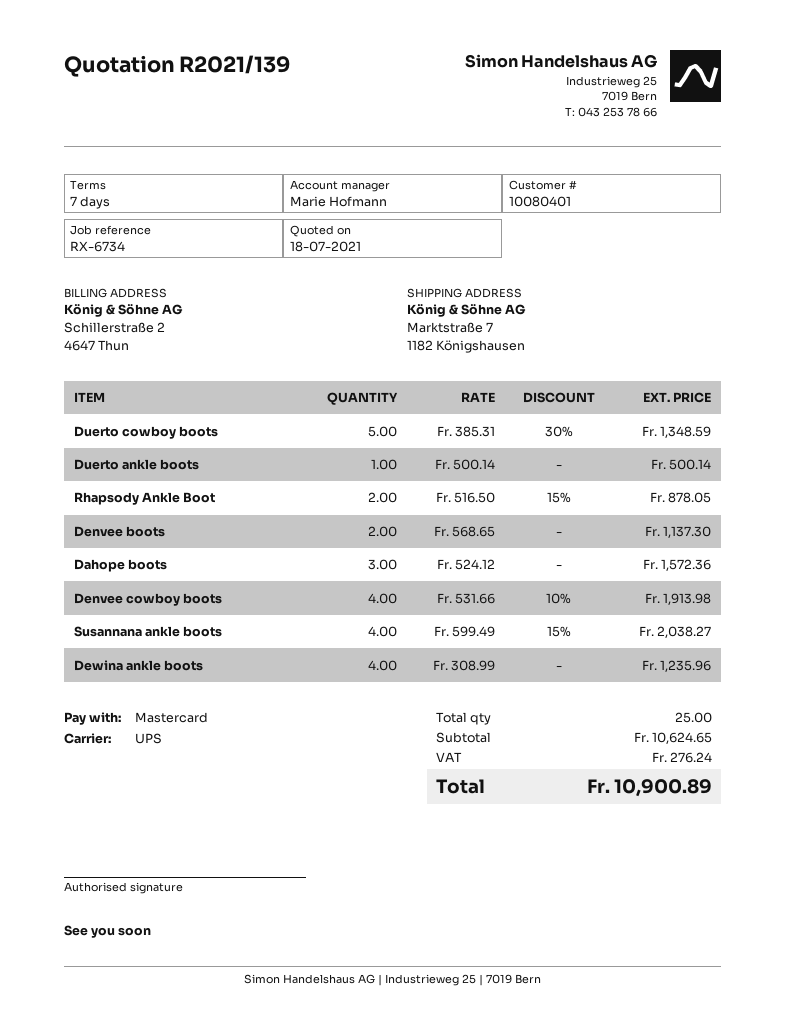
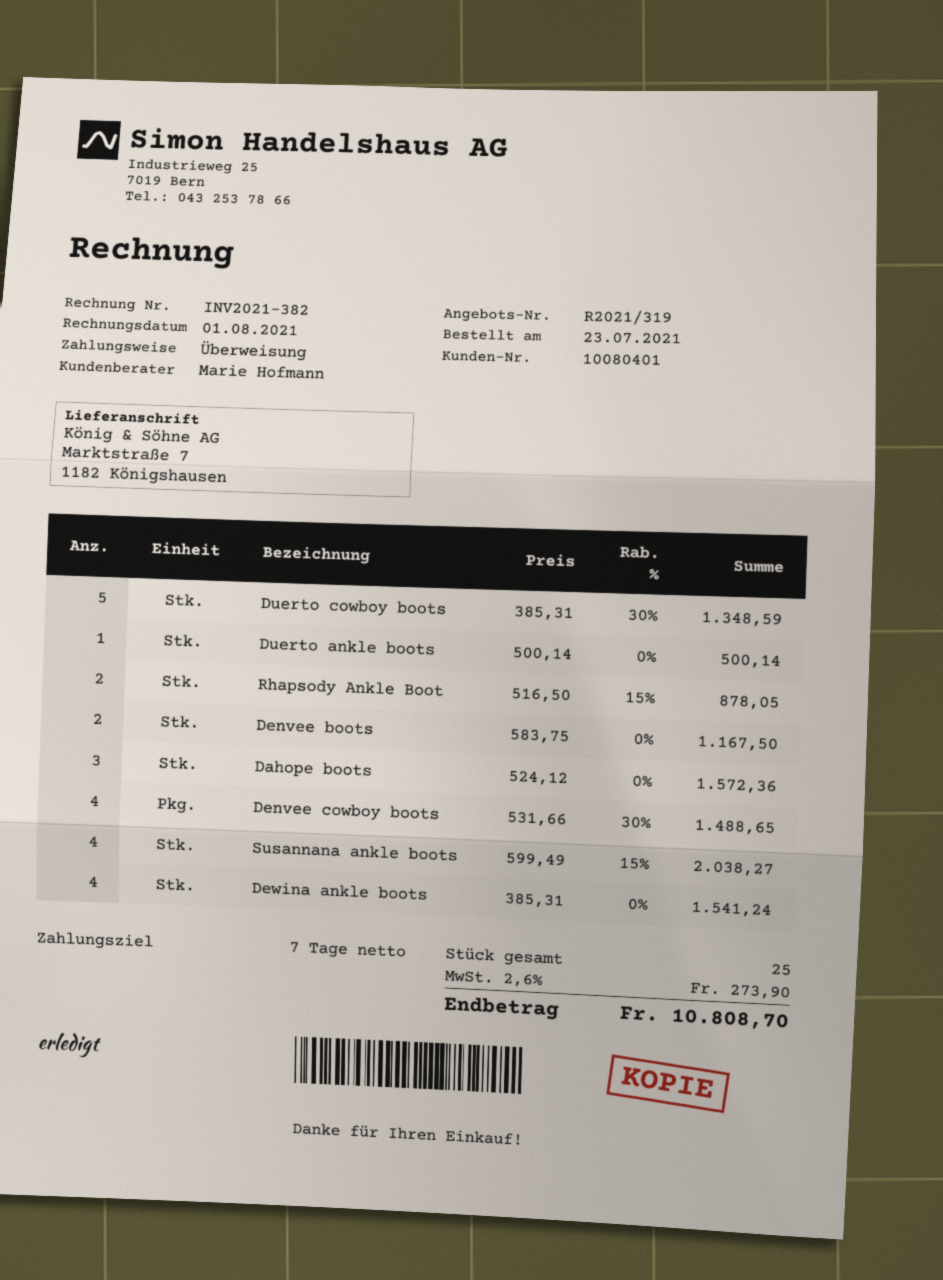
quote number: R2021/139 -> R2021/319
payment method: Mastercard -> bank transfer
Denvee boots: 2 x 568.65 = 1137.30 -> 2 x 583.75 = 1167.50
Denvee cowboy boots: 4 x 531.66 - 10% = 1913.98 -> 4 x 531.66 - 30% = 1488.65
Dewina ankle boots: 4 x 308.99 = 1235.96 -> 4 x 385.31 = 1541.24
tax: 276.24 -> 273.90
total: 10900.89 -> 10808.70

